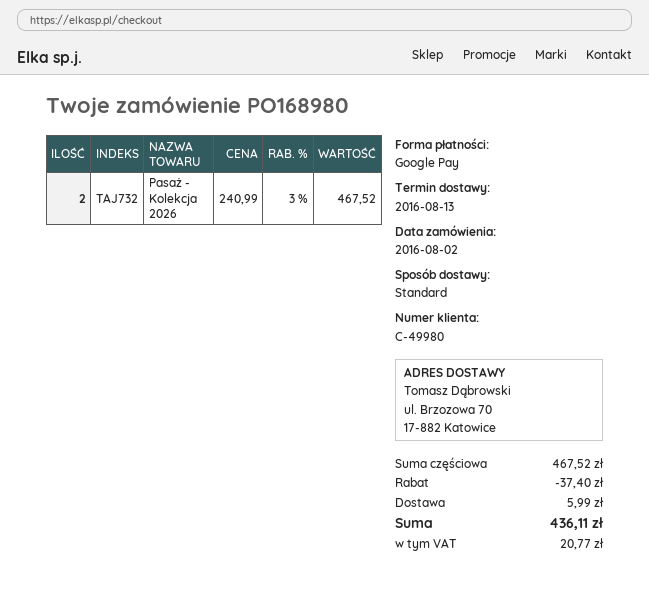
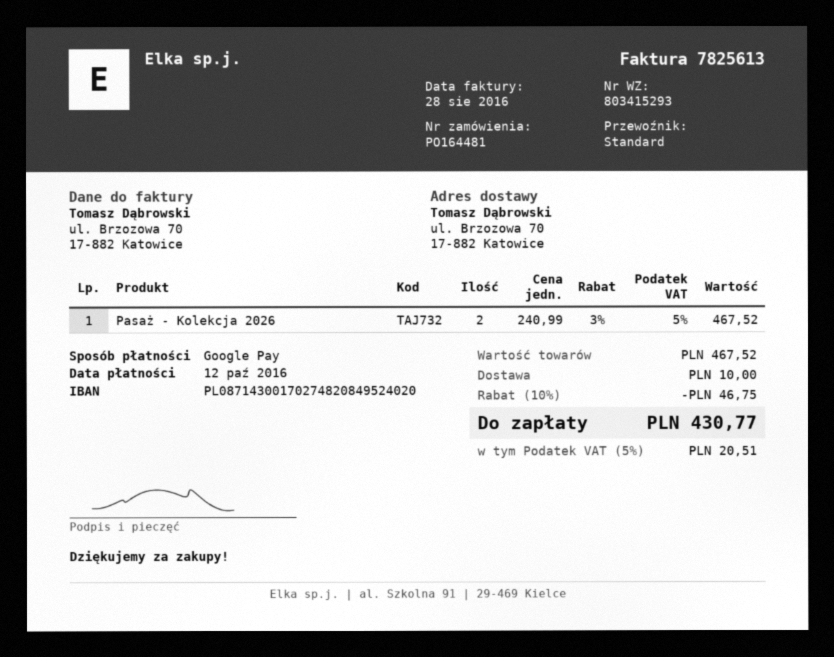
order number: PO168980 -> PO164481
discount: 37.40 -> 46.75
shipping: 5.99 -> 10.00
tax: 20.77 -> 20.51
total: 436.11 -> 430.77

